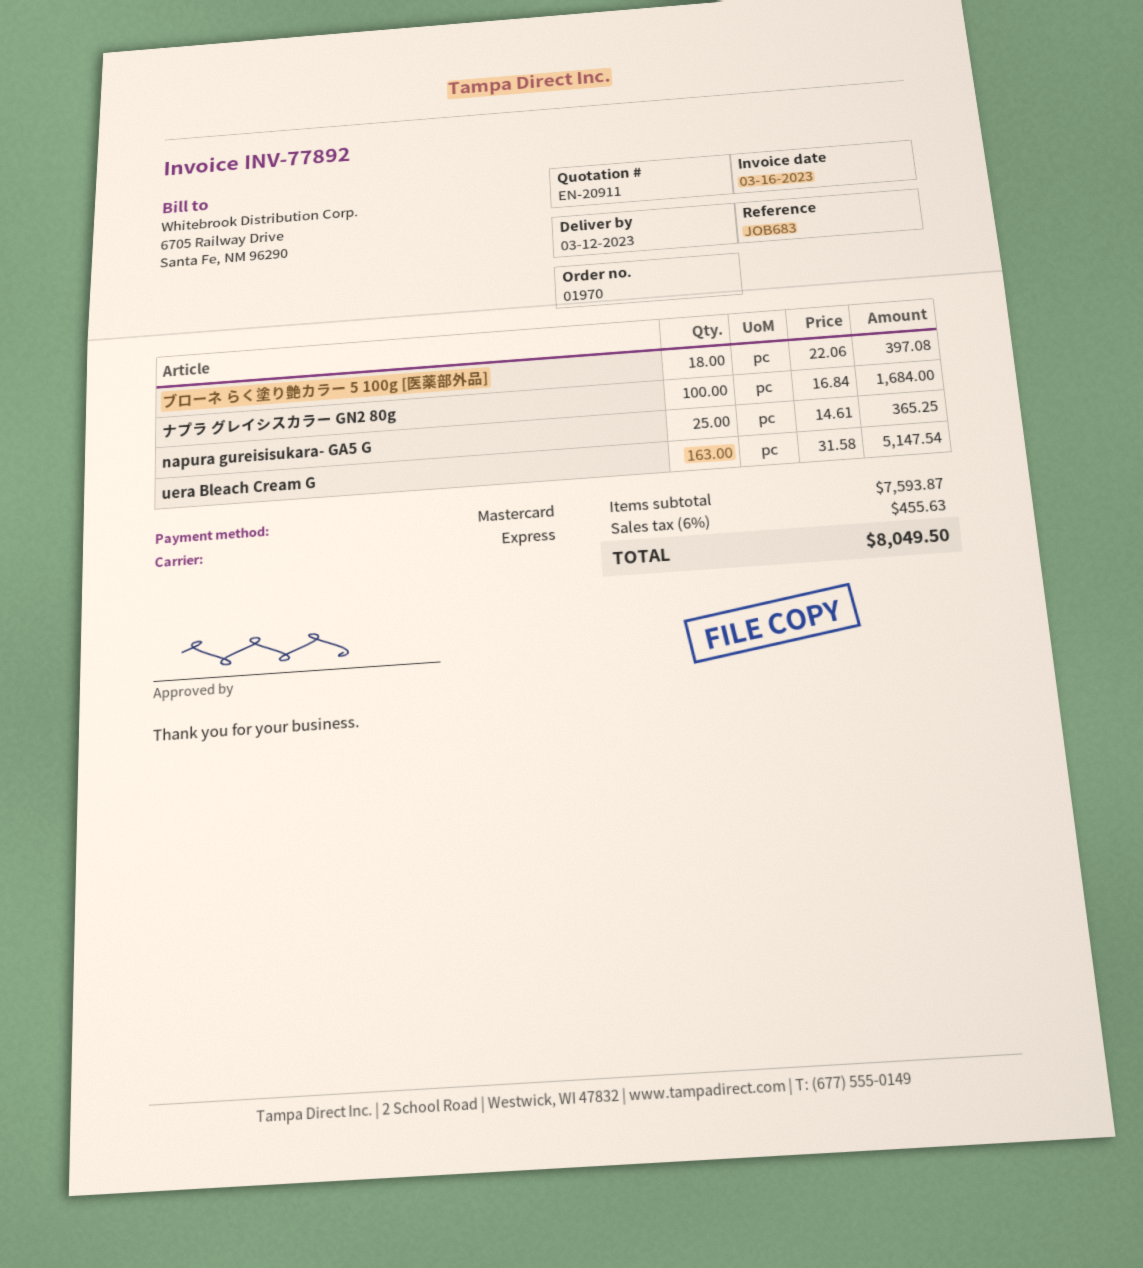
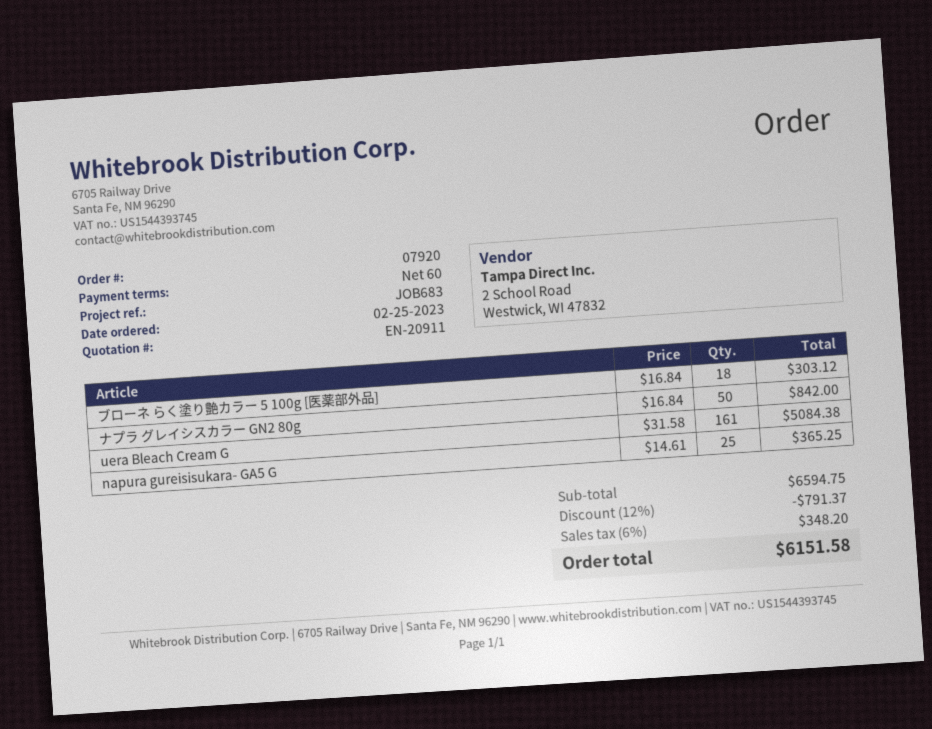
order number: 01970 -> 07920
ブローネ らく塗り艶カラー 5 100g [医薬部外品]: 18 x 22.06 = 397.08 -> 18 x 16.84 = 303.12
ナプラ グレイシスカラー GN2 80g: 100 x 16.84 = 1684.00 -> 50 x 16.84 = 842.00
uera Bleach Cream G: 163 x 31.58 = 5147.54 -> 161 x 31.58 = 5084.38
subtotal: 7593.87 -> 6594.75
discount: none -> 12% = 791.37
tax: 6% = 455.63 -> 6% = 348.20
total: 8049.50 -> 6151.58

